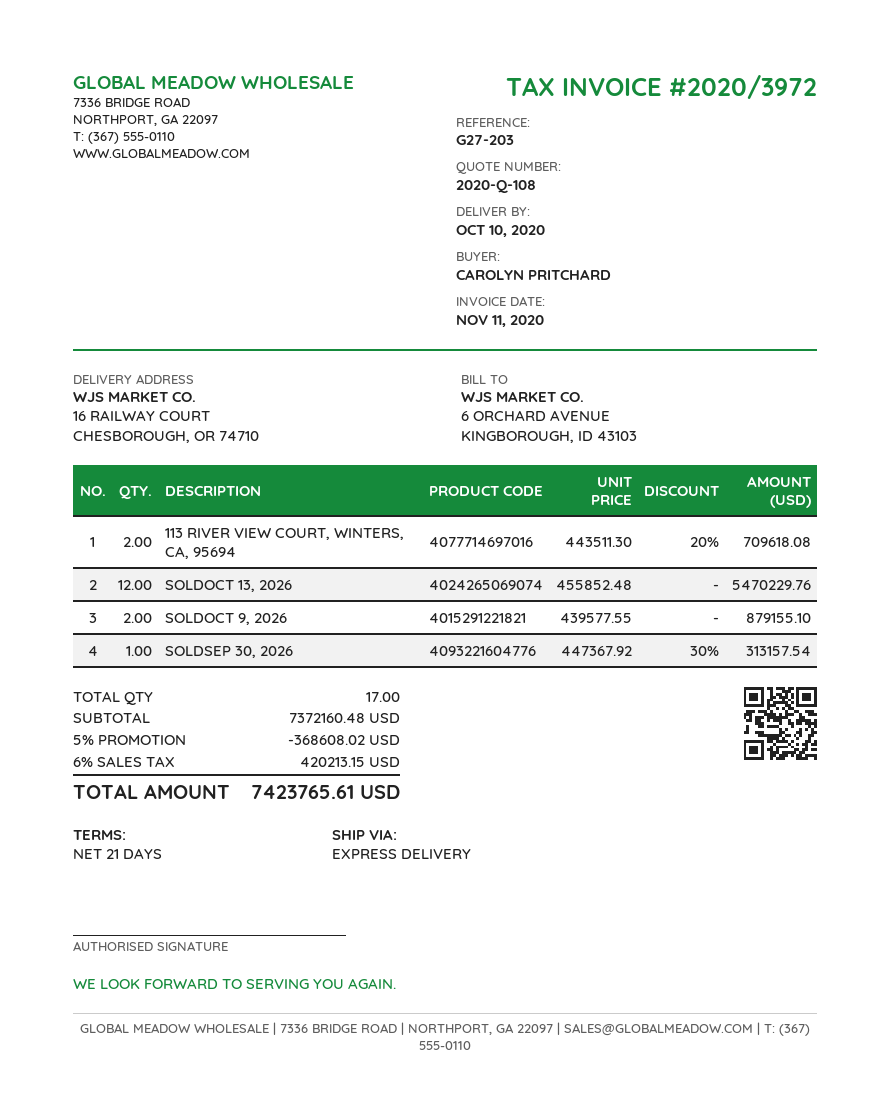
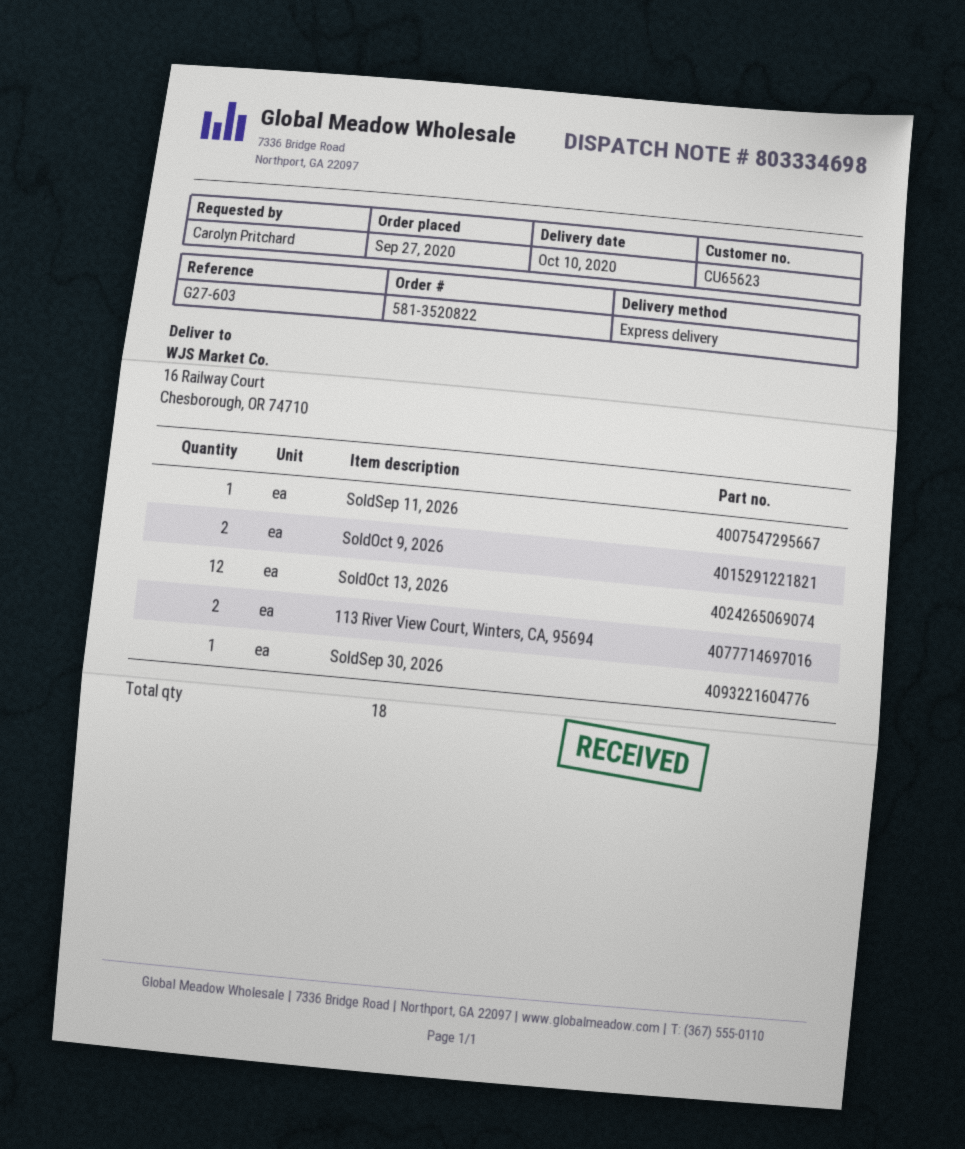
reference: G27-203 -> G27-603
SoldSep 11, 2026: none -> 1
total quantity: 17 -> 18

